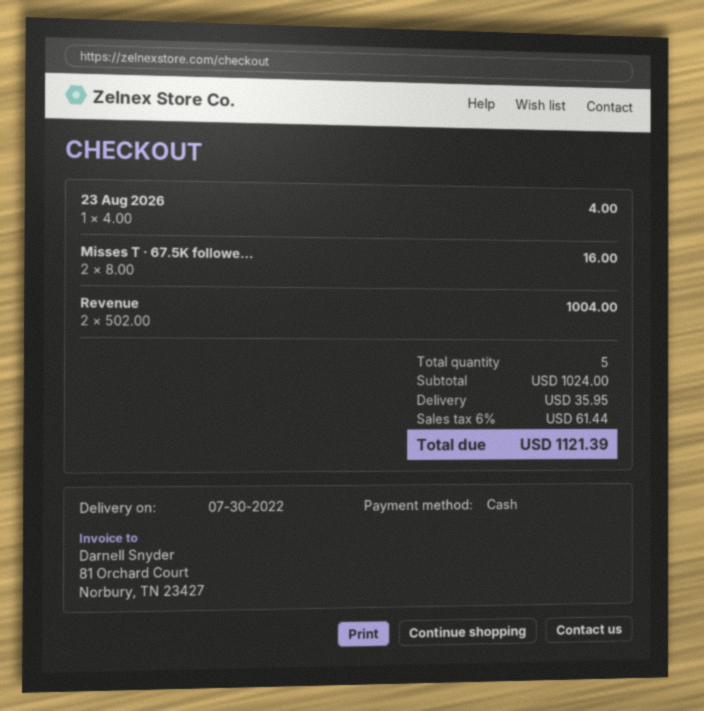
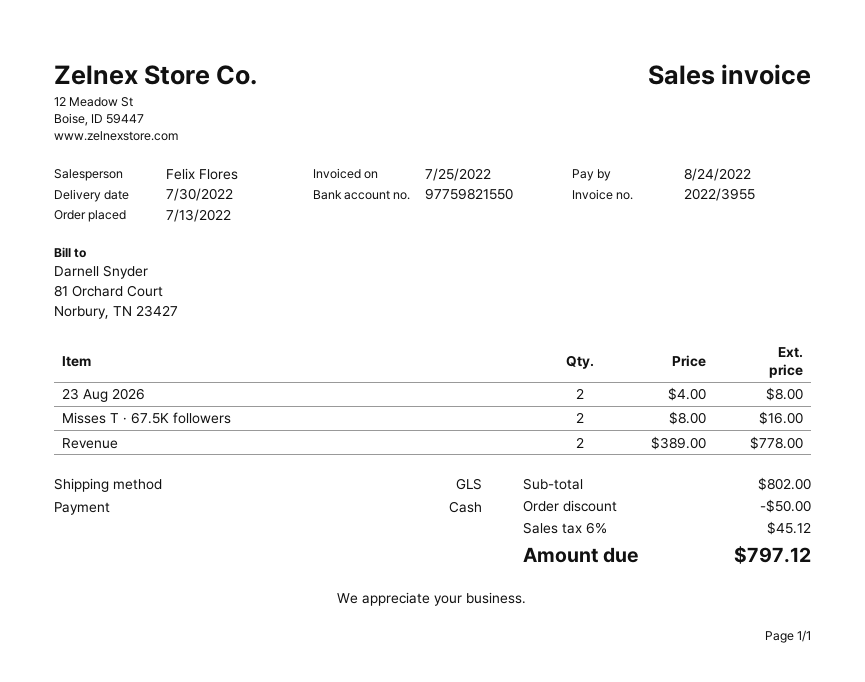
23 Aug 2026: 1 x 4.00 = 4.00 -> 2 x 4.00 = 8.00
Revenue: 2 x 502.00 = 1004.00 -> 2 x 389.00 = 778.00
subtotal: 1024.00 -> 802.00
discount: none -> 50.00
shipping: 35.95 -> none
tax: 6% = 61.44 -> 6% = 45.12
total: 1121.39 -> 797.12

